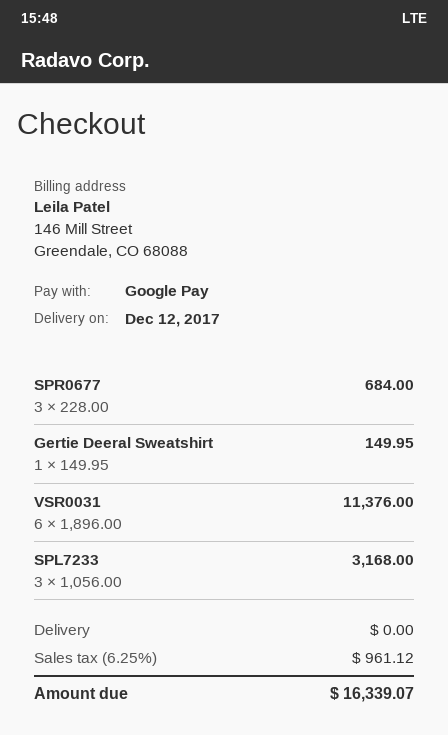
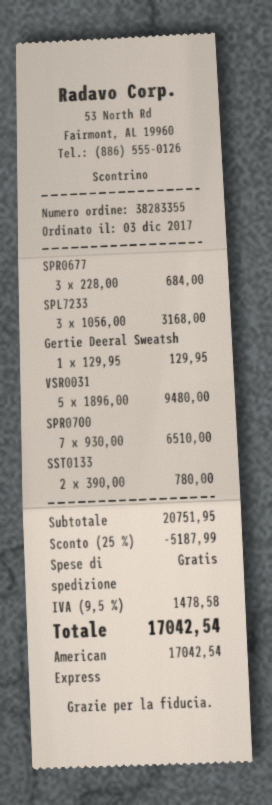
payment method: Google Pay -> American Express
Gertie Deeral Sweatshirt: 1 x 149.95 = 149.95 -> 1 x 129.95 = 129.95
VSR0031: 6 x 1896.00 = 11376.00 -> 5 x 1896.00 = 9480.00
SPR0700: none -> 7 x 930.00 = 6510.00
SST0133: none -> 2 x 390.00 = 780.00
discount: none -> 25% = 5187.99
tax: 6.25% = 961.12 -> 9.5% = 1478.58
total: 16339.07 -> 17042.54

